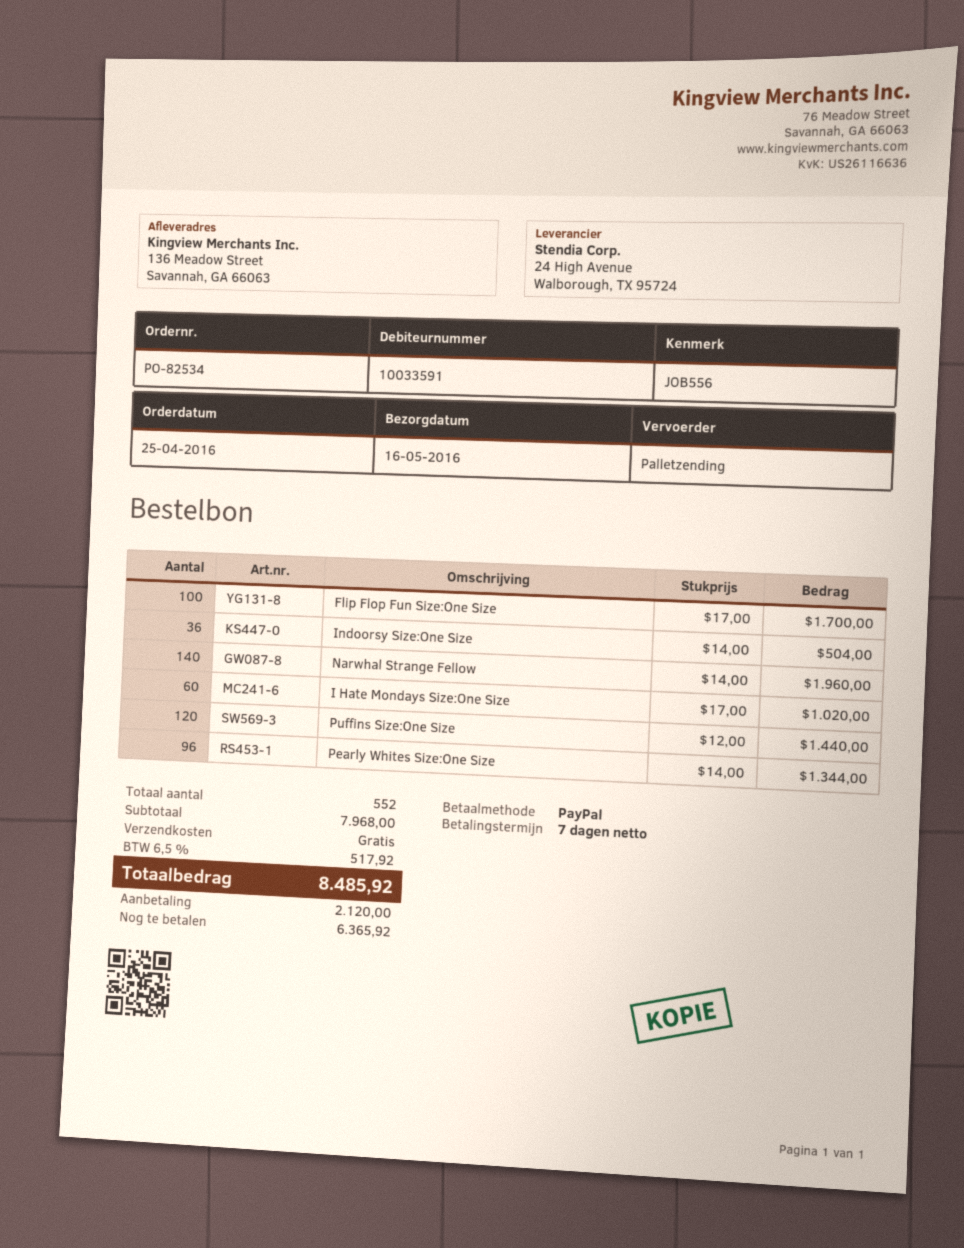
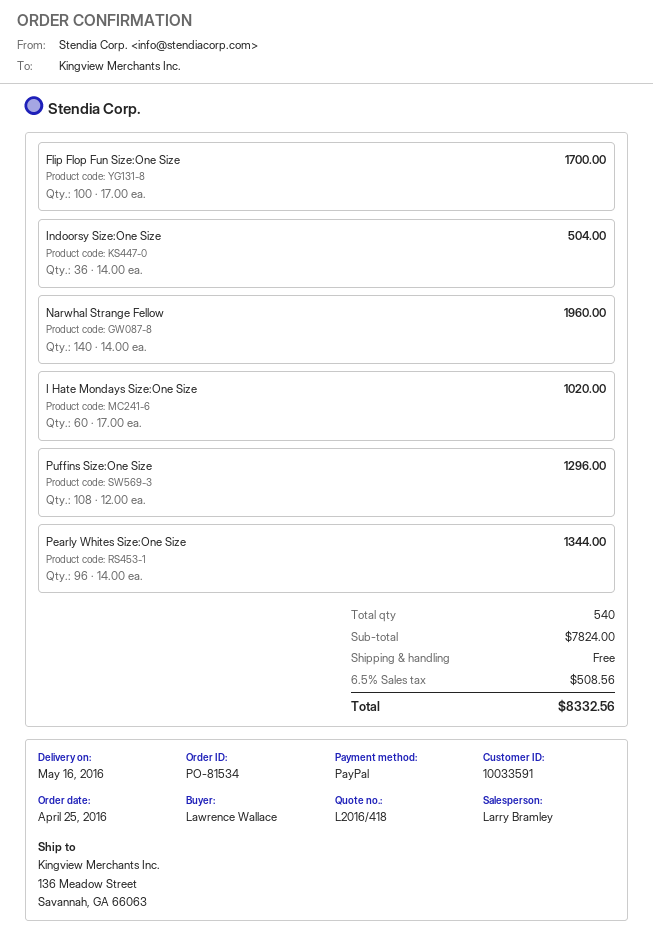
order number: PO-82534 -> PO-81534
Puffins Size:One Size: 120 x 12.00 = 1440.00 -> 108 x 12.00 = 1296.00
total quantity: 552 -> 540
subtotal: 7968.00 -> 7824.00
tax: 6.5% = 517.92 -> 6.5% = 508.56
total: 8485.92 -> 8332.56

